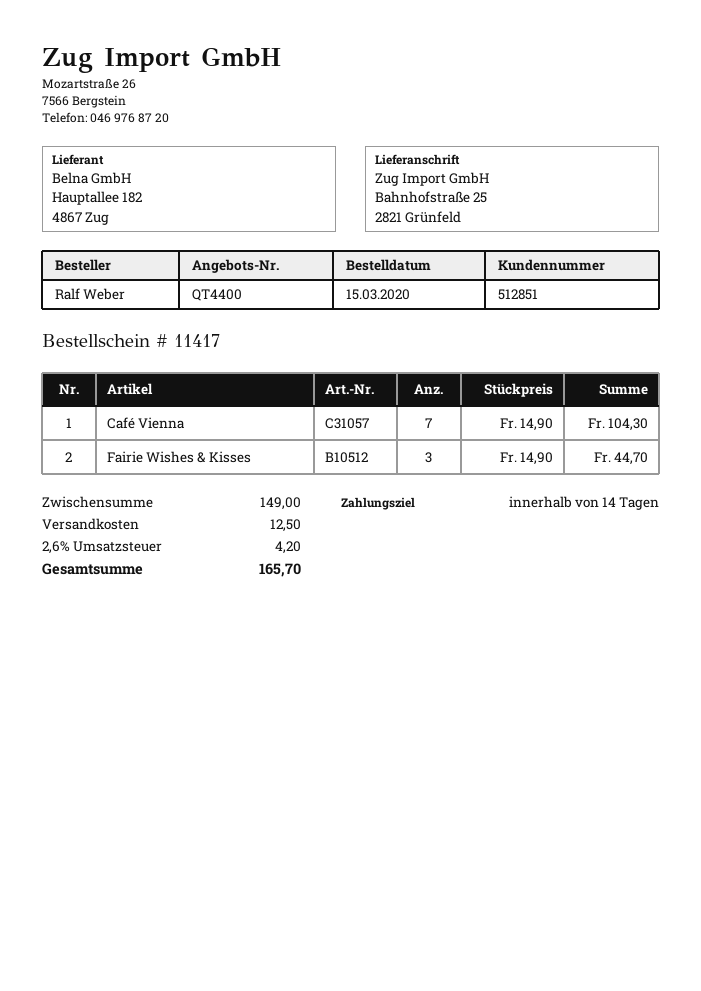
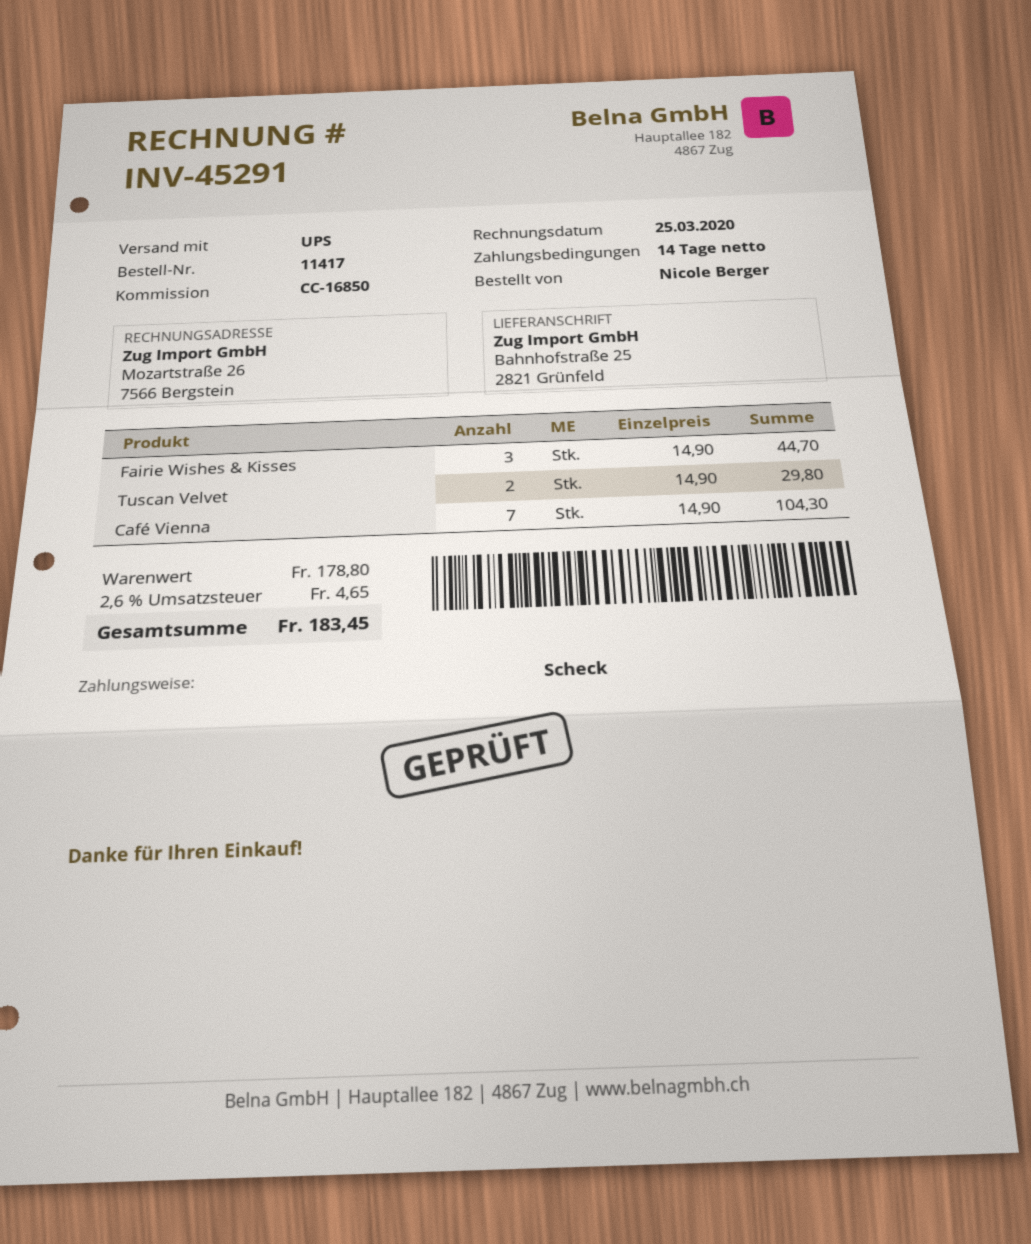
ordered by: Ralf Weber -> Nicole Berger
Tuscan Velvet: none -> 2 x 14.90 = 29.80
subtotal: 149.00 -> 178.80
shipping: 12.50 -> none
tax: 2.6% = 4.20 -> 2.6% = 4.65
total: 165.70 -> 183.45

